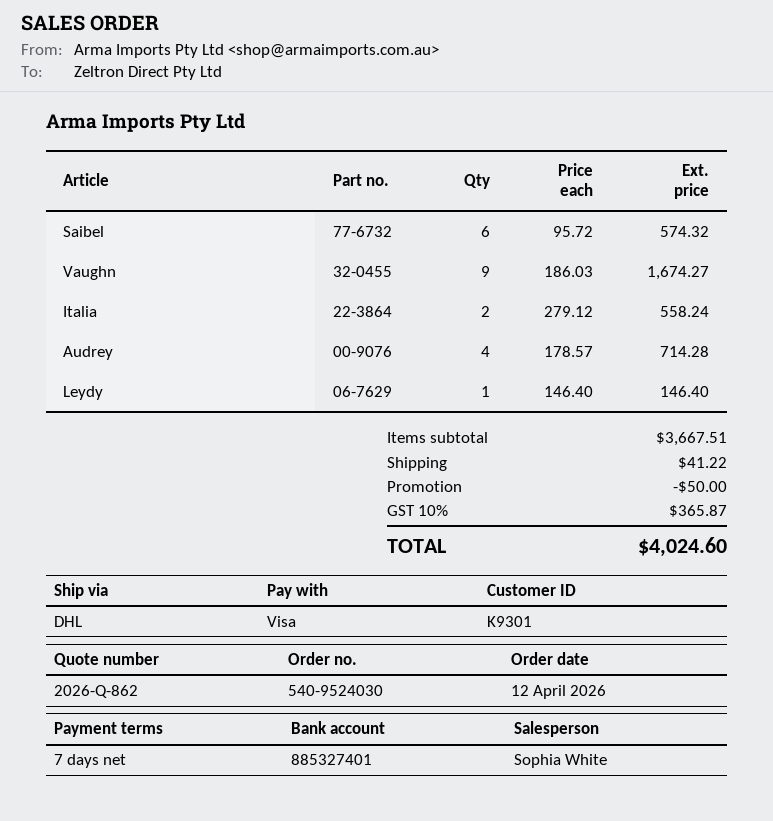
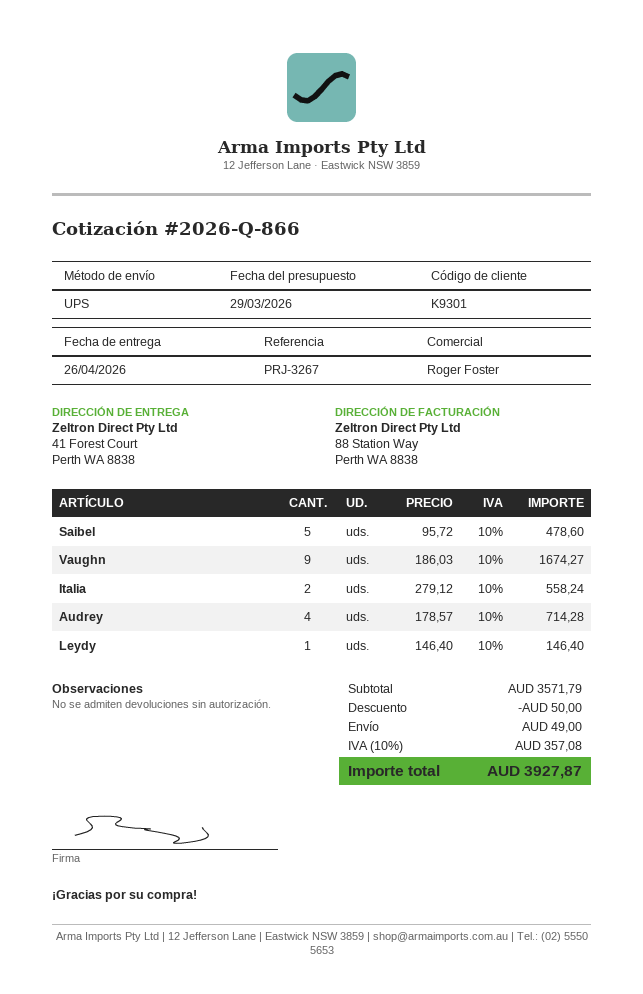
quote number: 2026-Q-862 -> 2026-Q-866
sales rep: Sophia White -> Roger Foster
shipping method: DHL -> UPS
Saibel: 6 x 95.72 = 574.32 -> 5 x 95.72 = 478.60
subtotal: 3667.51 -> 3571.79
shipping: 41.22 -> 49.00
tax: 10% = 365.87 -> 10% = 357.08
total: 4024.60 -> 3927.87

